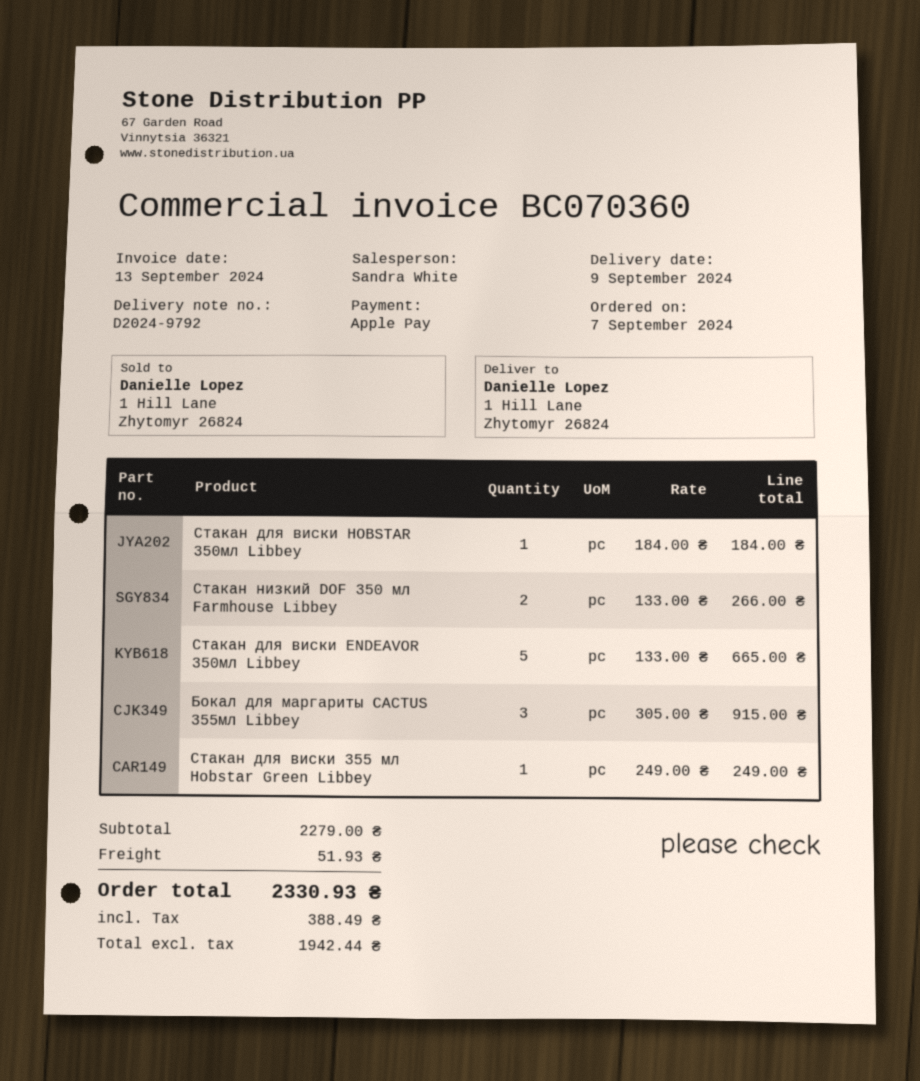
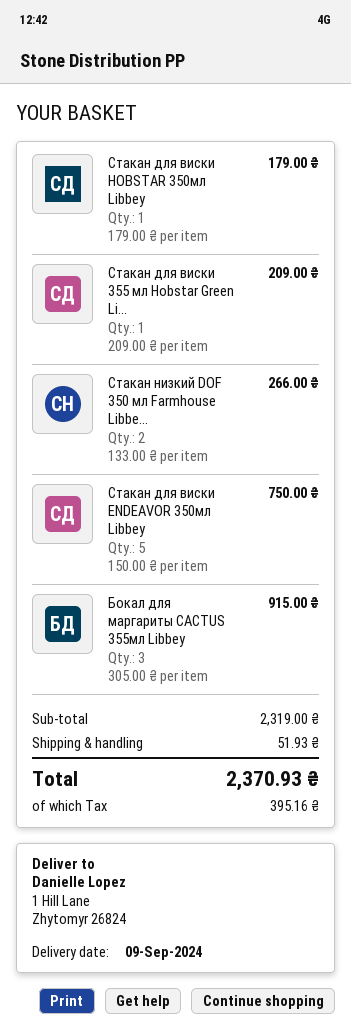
Стакан для виски HOBSTAR 350мл Libbey: 1 x 184.00 = 184.00 -> 1 x 179.00 = 179.00
Стакан для виски ENDEAVOR 350мл Libbey: 5 x 133.00 = 665.00 -> 5 x 150.00 = 750.00
Стакан для виски 355 мл Hobstar Green Libbey: 1 x 249.00 = 249.00 -> 1 x 209.00 = 209.00
subtotal: 2279.00 -> 2319.00
tax: 388.49 -> 395.16
total: 2330.93 -> 2370.93

